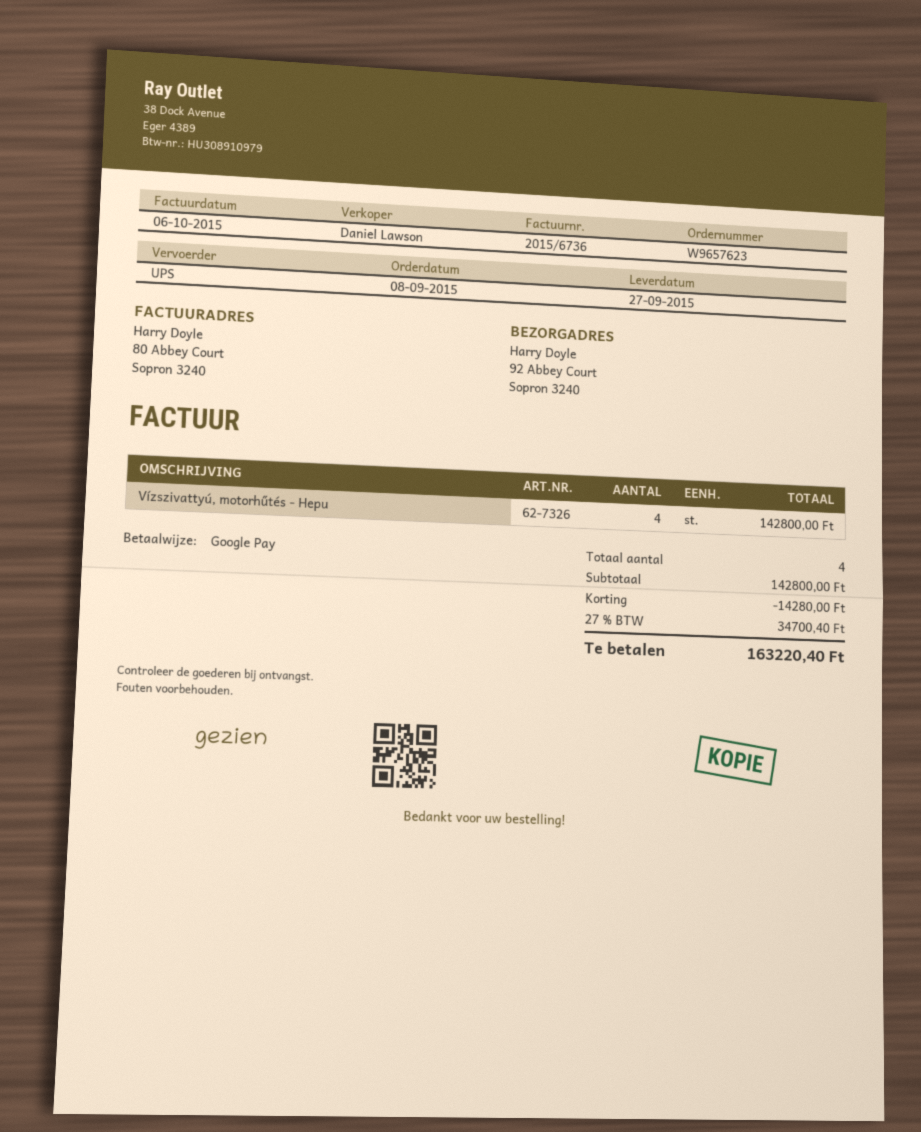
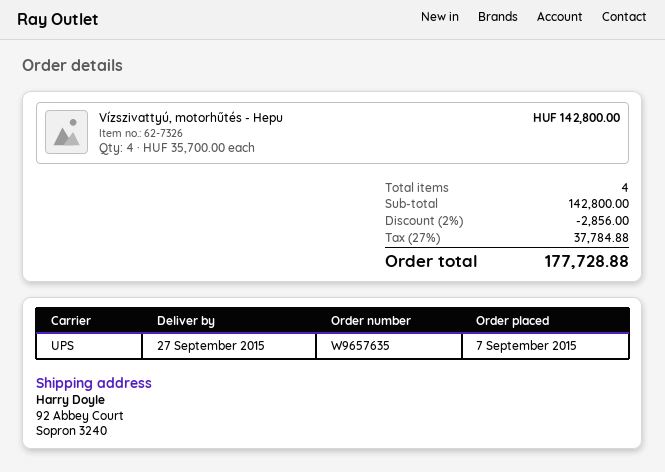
order number: W9657623 -> W9657635
order date: 2015-09-08 -> 2015-09-07
discount: 14280.00 -> 2856.00
tax: 27% = 34700.40 -> 27% = 37784.88
total: 163220.40 -> 177728.88

